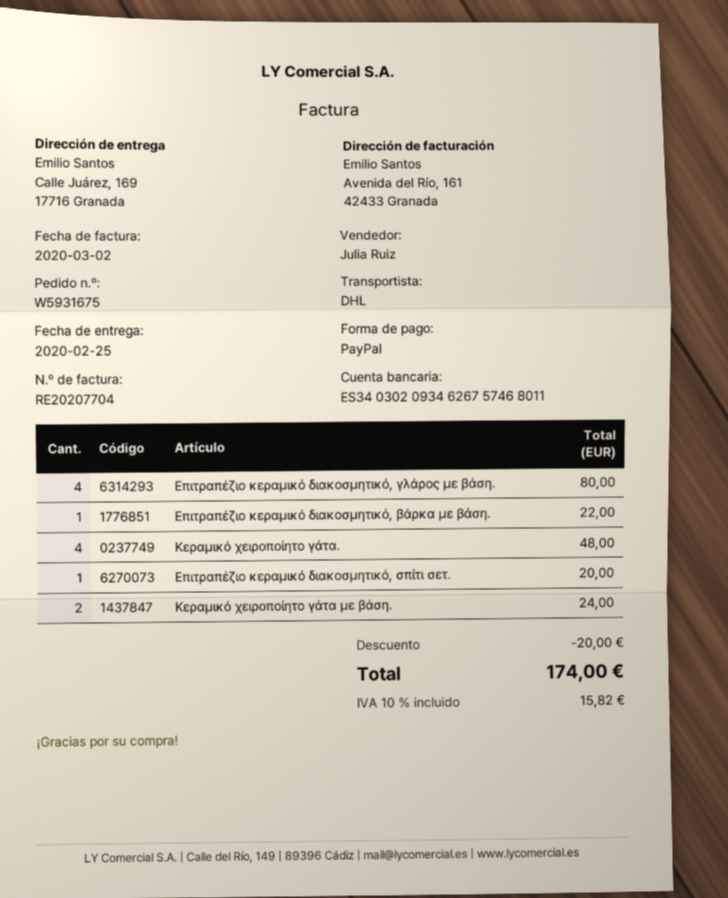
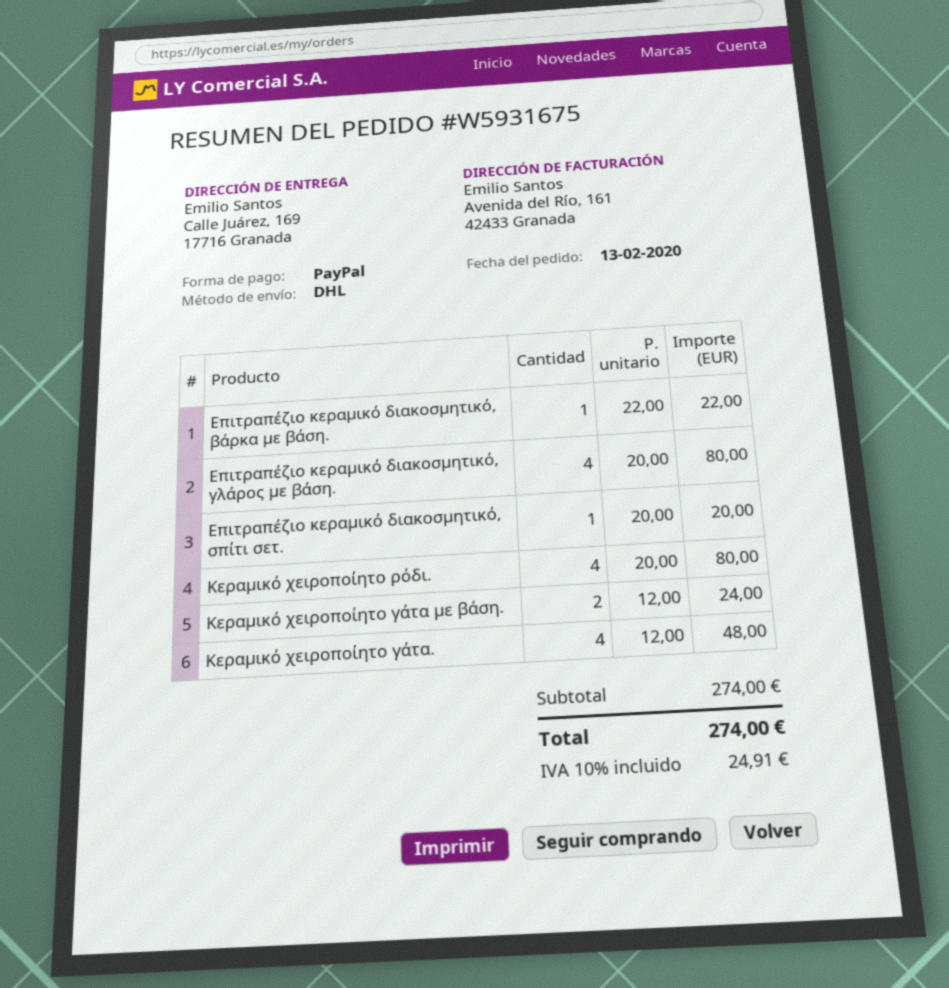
Κεραμικό χειροποίητο ρόδι.: none -> 4 for 80.00
discount: 20.00 -> none
tax: 10% = 15.82 -> 10% = 24.91
total: 174.00 -> 274.00

